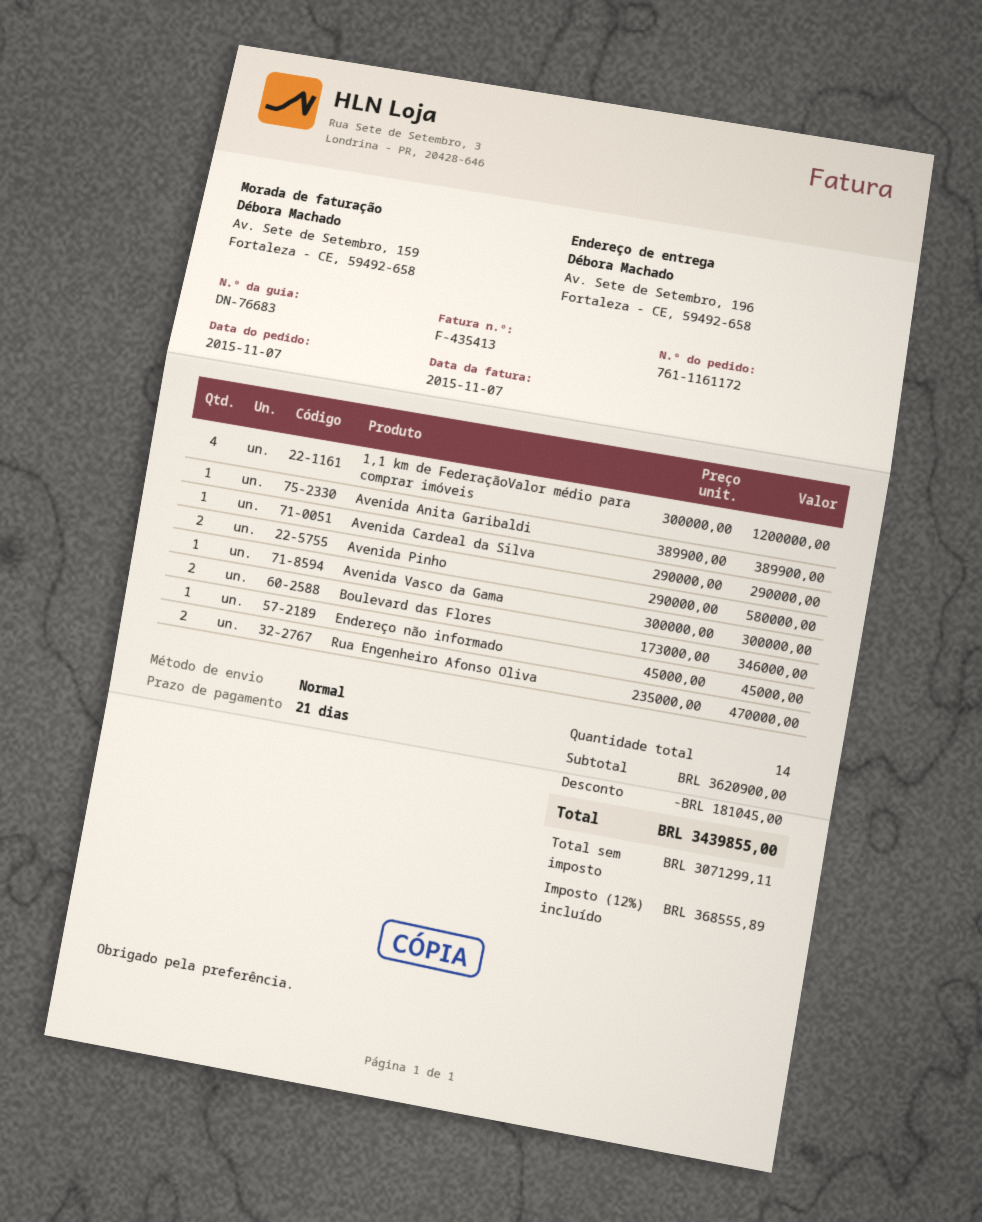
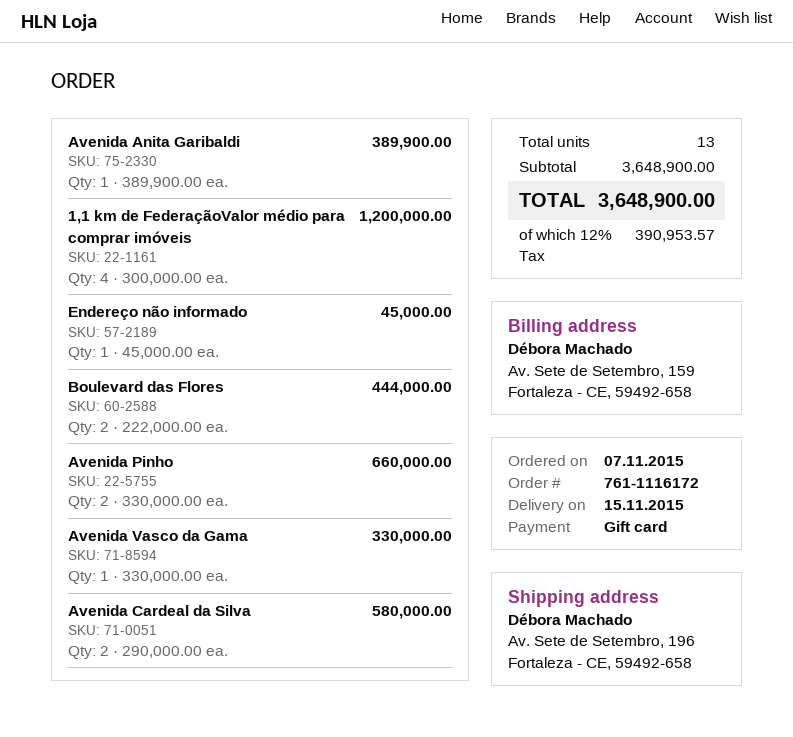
order number: 761-1161172 -> 761-1116172
Avenida Cardeal da Silva: 1 x 290000.00 = 290000.00 -> 2 x 290000.00 = 580000.00
Avenida Pinho: 2 x 290000.00 = 580000.00 -> 2 x 330000.00 = 660000.00
Avenida Vasco da Gama: 1 x 300000.00 = 300000.00 -> 1 x 330000.00 = 330000.00
Boulevard das Flores: 2 x 173000.00 = 346000.00 -> 2 x 222000.00 = 444000.00
Rua Engenheiro Afonso Oliva: 2 x 235000.00 = 470000.00 -> none
total quantity: 14 -> 13
subtotal: 3620900.00 -> 3648900.00
discount: 181045.00 -> none
tax: 12% = 368555.89 -> 12% = 390953.57
total: 3439855.00 -> 3648900.00

